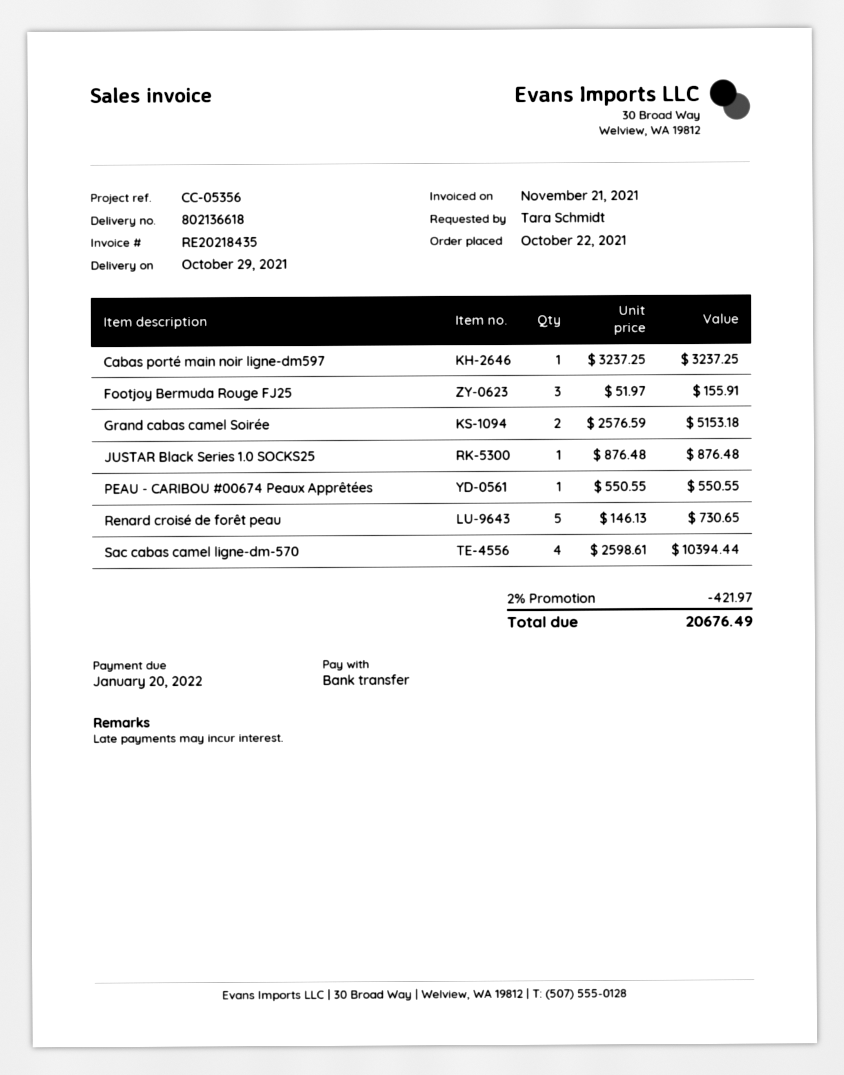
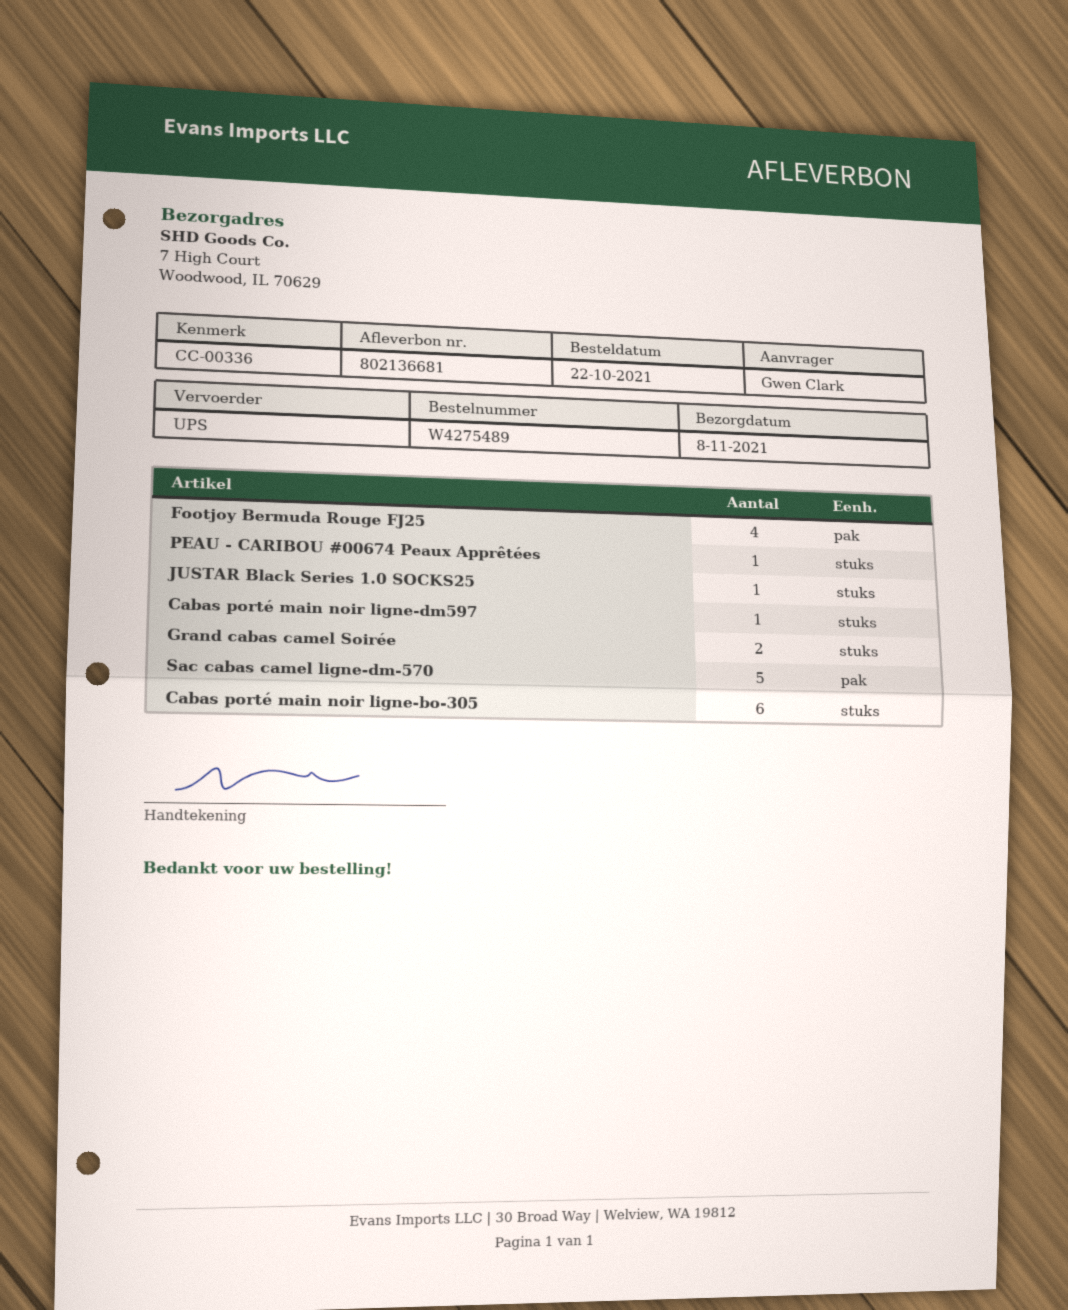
delivery note number: 802136618 -> 802136681
delivery date: 2021-10-29 -> 2021-11-08
reference: CC-05356 -> CC-00336
ordered by: Tara Schmidt -> Gwen Clark
Footjoy Bermuda Rouge FJ25: 3 -> 4
Renard croisé de forêt peau: 5 -> none
Sac cabas camel ligne-dm-570: 4 -> 5
Cabas porté main noir ligne-bo-305: none -> 6

